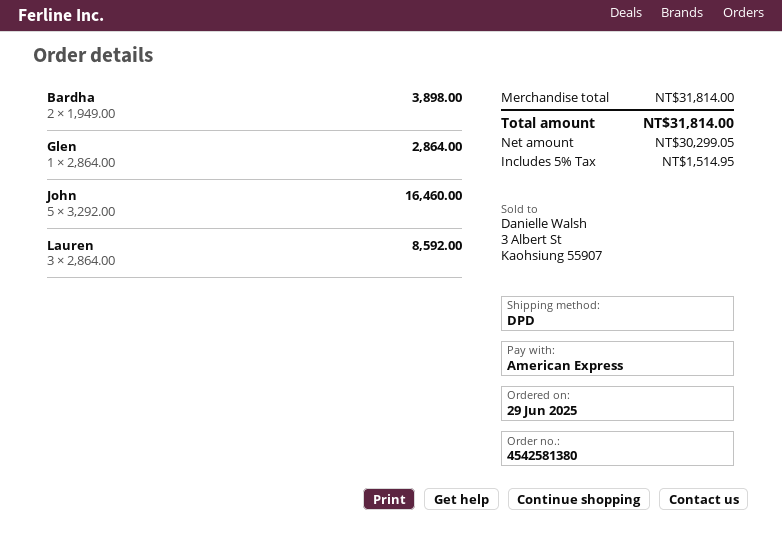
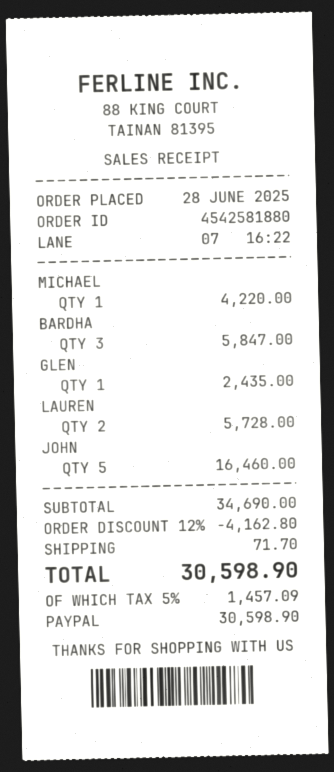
order number: 4542581380 -> 4542581880
order date: 2025-06-29 -> 2025-06-28
payment method: American Express -> PayPal
Bardha: 2 for 3898.00 -> 3 for 5847.00
Glen: 1 for 2864.00 -> 1 for 2435.00
Lauren: 3 for 8592.00 -> 2 for 5728.00
MICHAEL: none -> 1 for 4220.00
subtotal: 31814.00 -> 34690.00
discount: none -> 12% = 4162.80
shipping: none -> 71.70
tax: 5% = 1514.95 -> 5% = 1457.09
total: 31814.00 -> 30598.90

